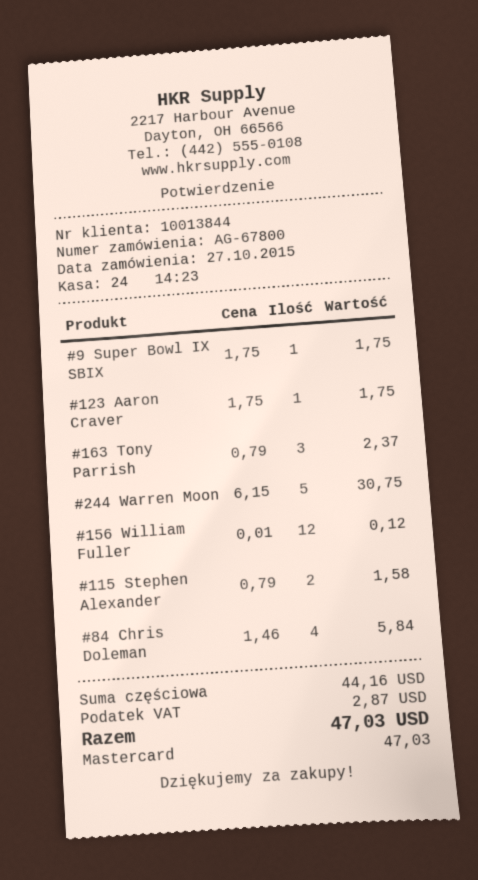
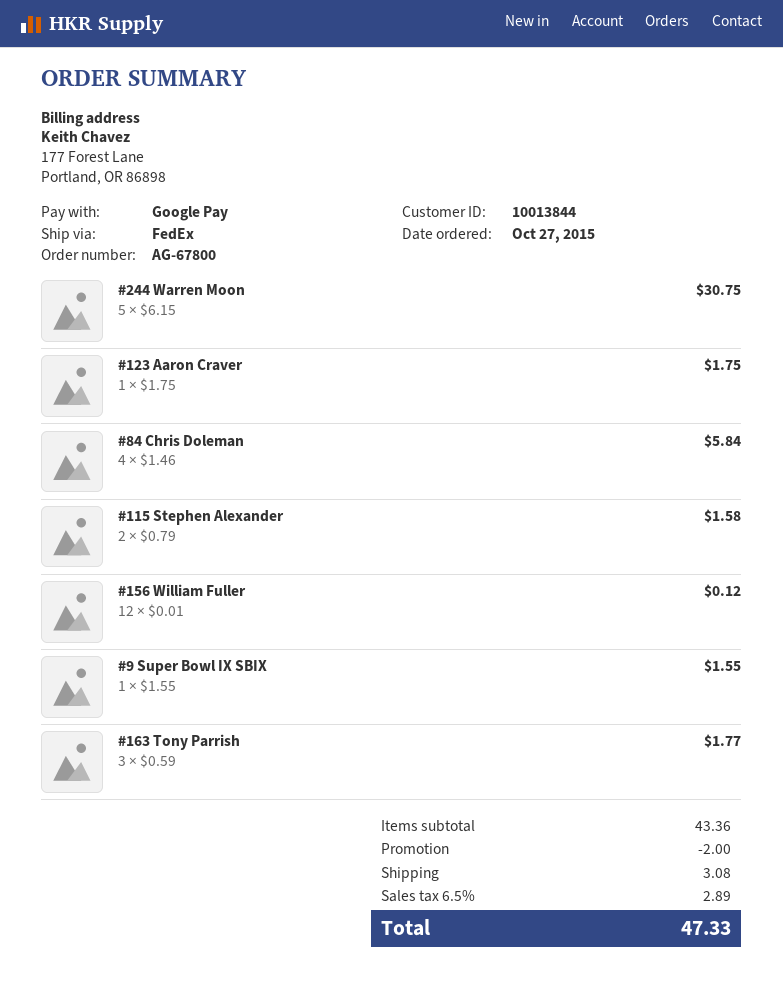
payment method: Mastercard -> Google Pay
#9 Super Bowl IX SBIX: 1 x 1.75 = 1.75 -> 1 x 1.55 = 1.55
#163 Tony Parrish: 3 x 0.79 = 2.37 -> 3 x 0.59 = 1.77
subtotal: 44.16 -> 43.36
discount: none -> 2.00
shipping: none -> 3.08
tax: 2.87 -> 2.89
total: 47.03 -> 47.33

